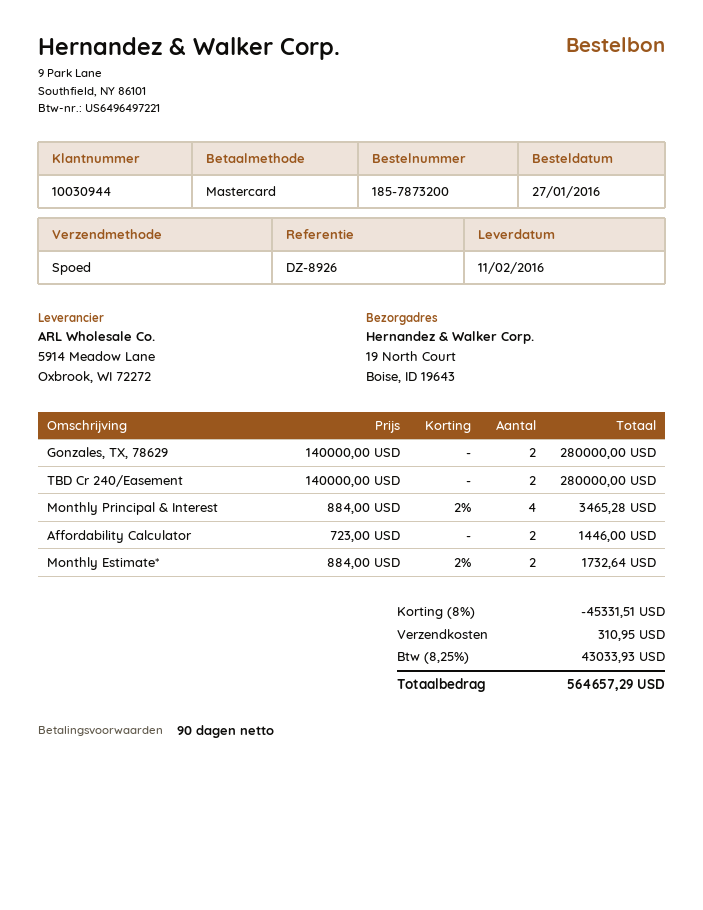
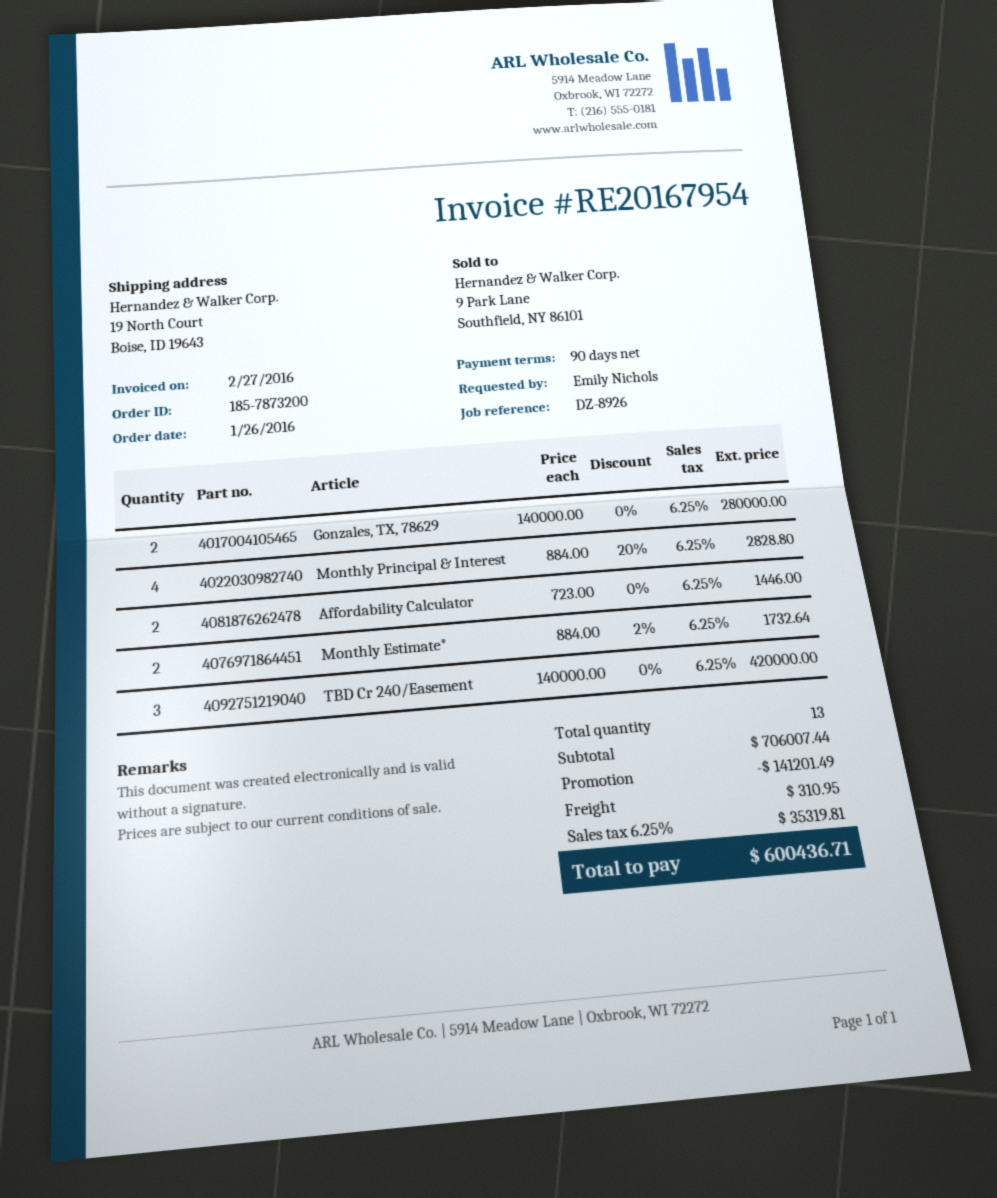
order date: 2016-01-27 -> 2016-01-26
TBD Cr 240/Easement: 2 x 140000.00 = 280000.00 -> 3 x 140000.00 = 420000.00
Monthly Principal & Interest: 4 x 884.00 - 2% = 3465.28 -> 4 x 884.00 - 20% = 2828.80
discount: 45331.51 -> 141201.49
tax: 8.25% = 43033.93 -> 6.25% = 35319.81
total: 564657.29 -> 600436.71

